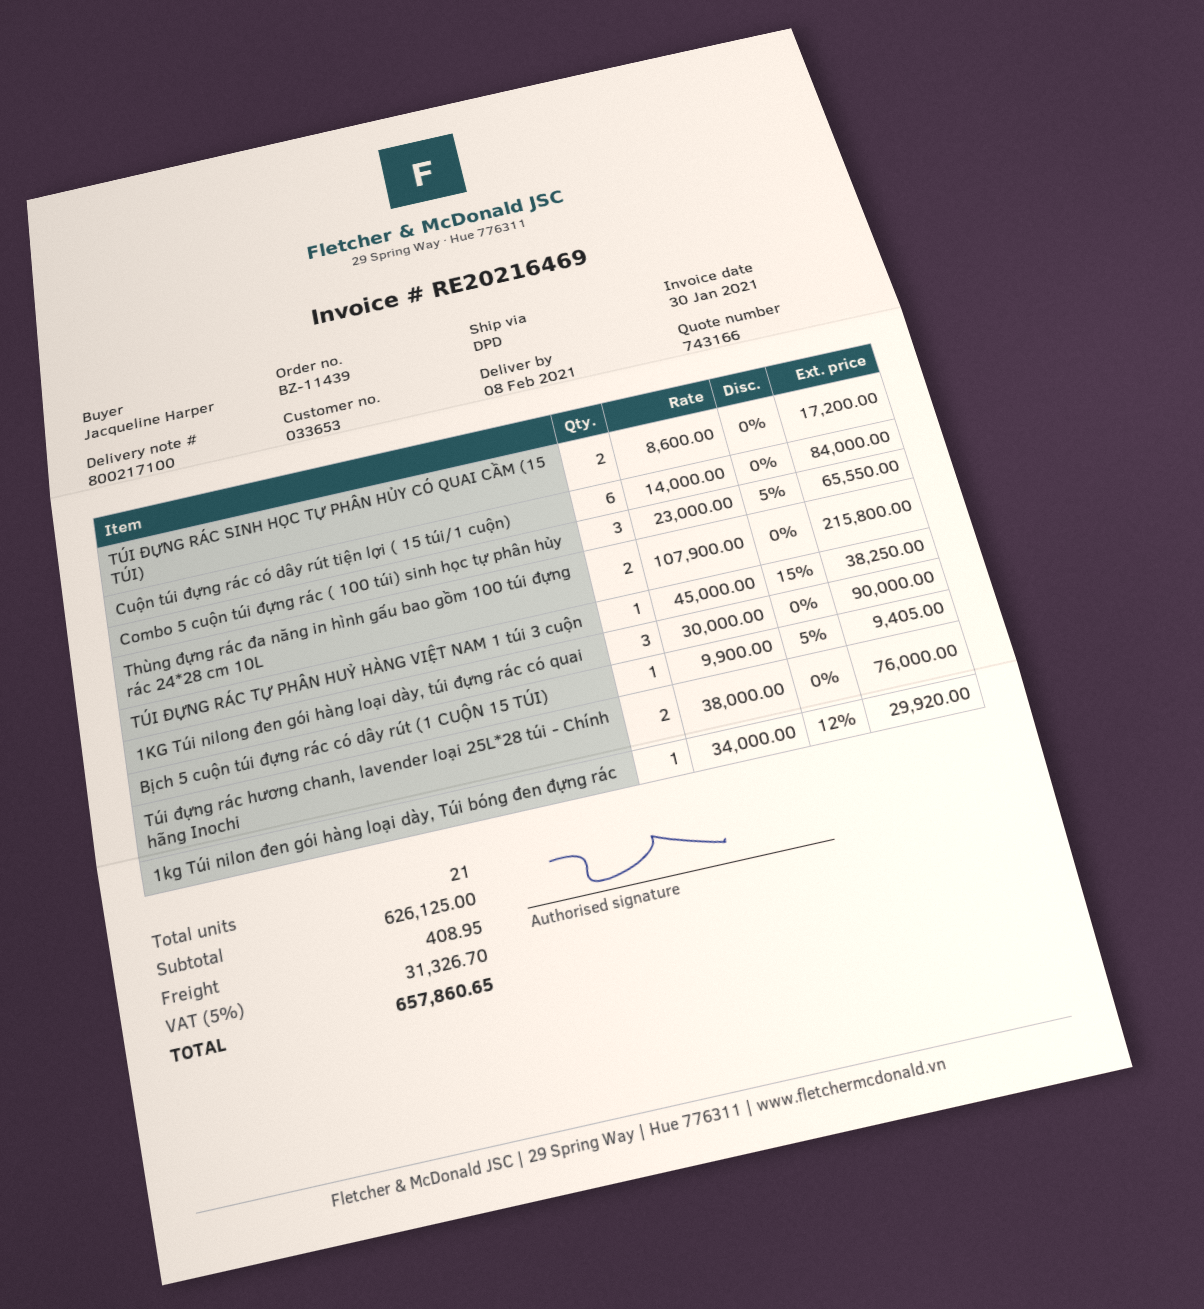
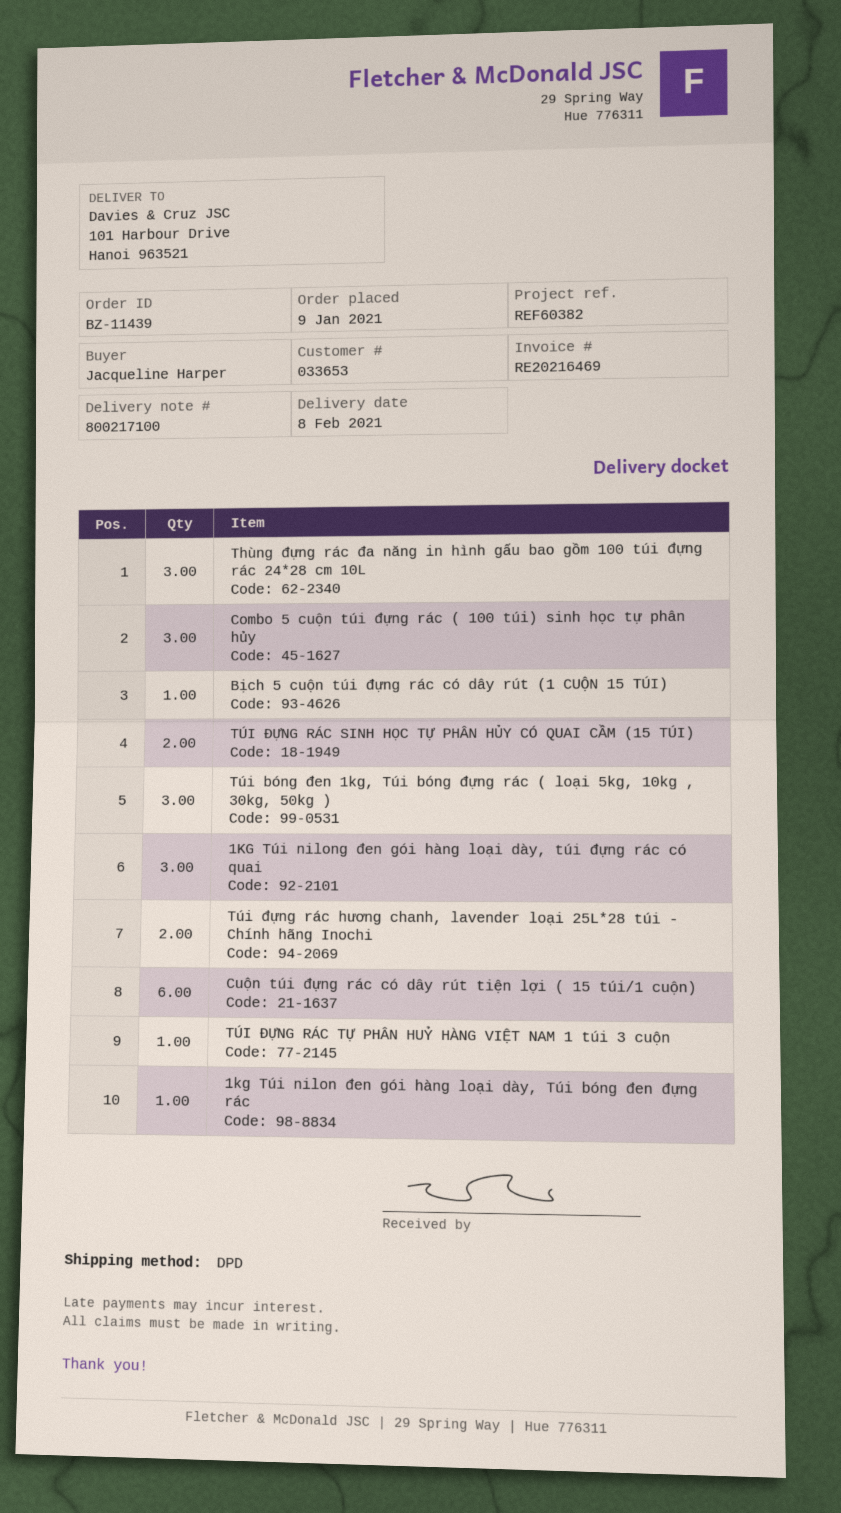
Thùng đựng rác đa năng in hình gấu bao gồm 100 túi đựng rác 24*28 cm 10L: 2 -> 3
Túi bóng đen 1kg, Túi bóng đựng rác ( loại 5kg, 10kg , 30kg, 50kg ): none -> 3

